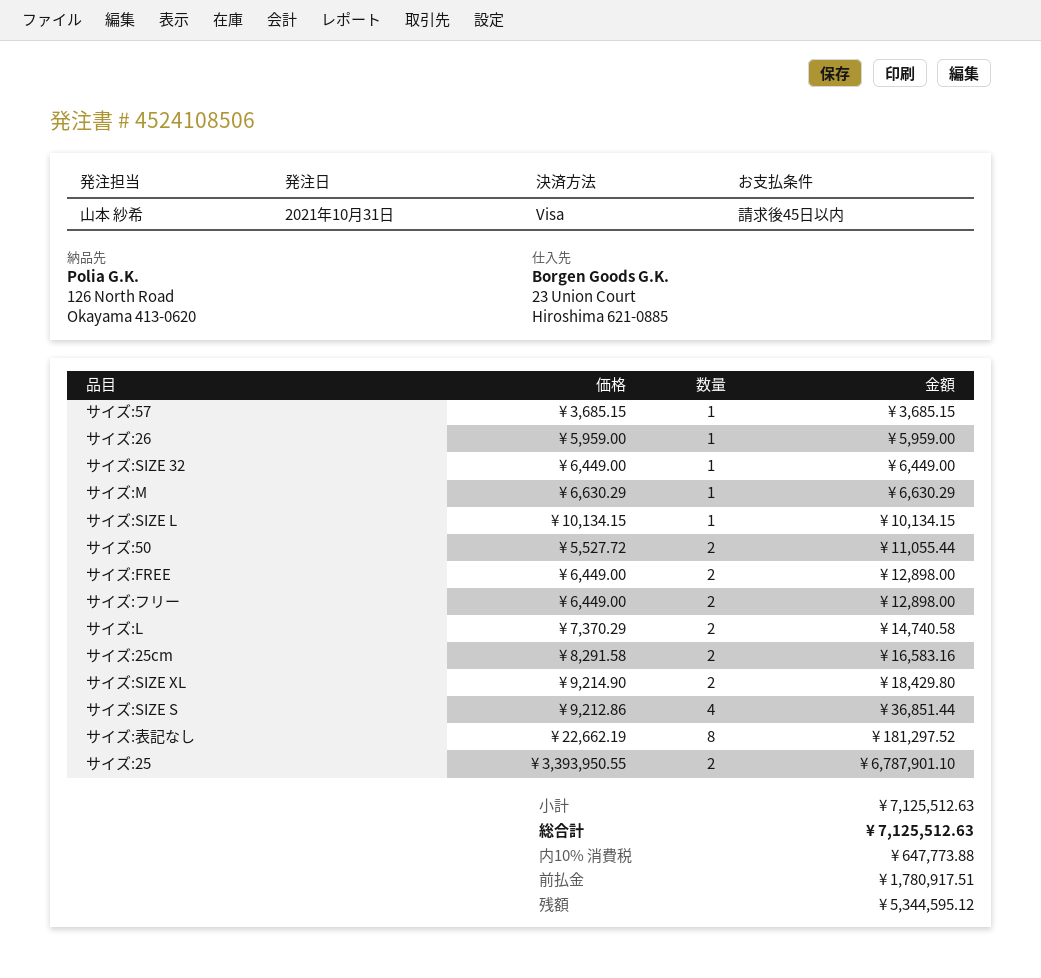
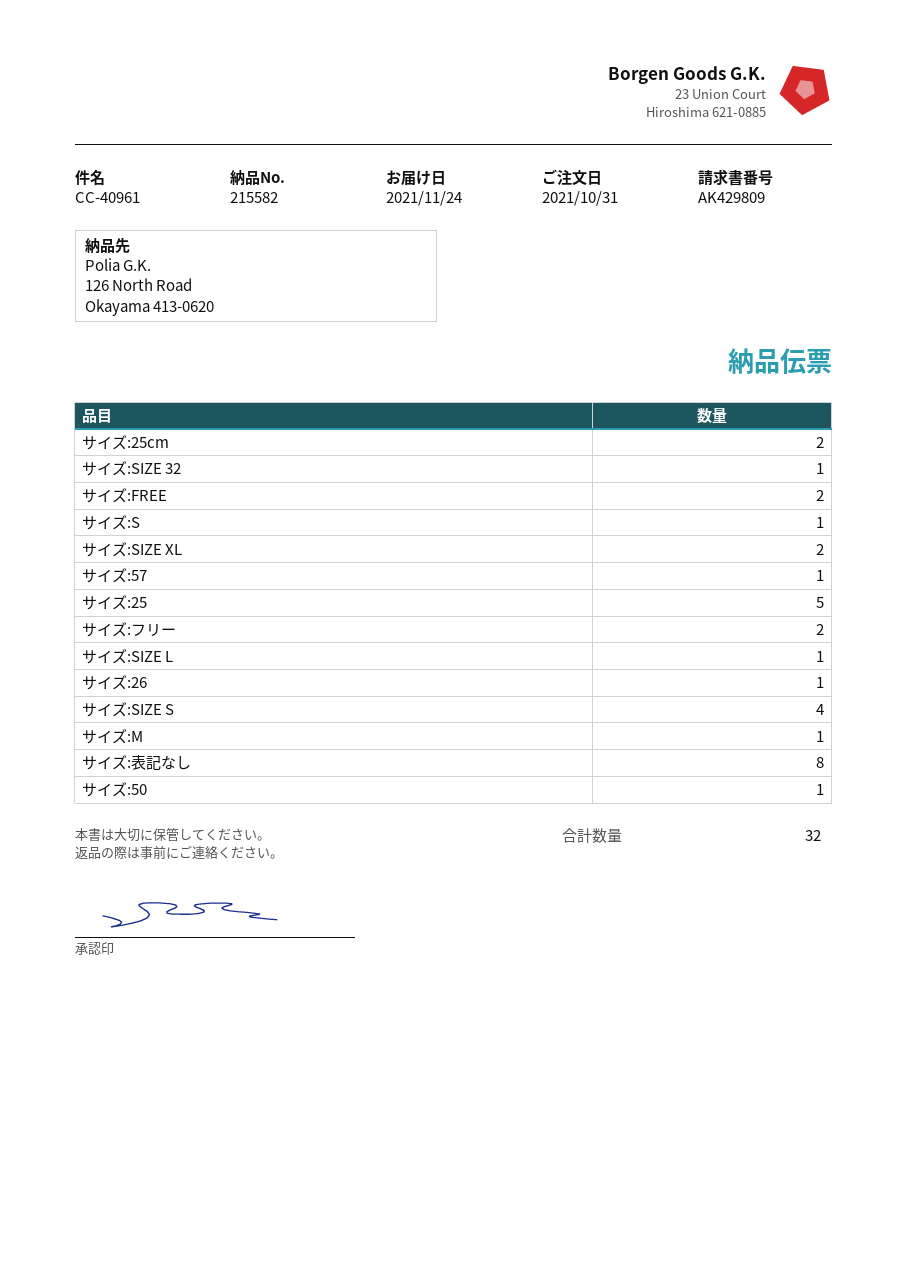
サイズ:50: 2 -> 1
サイズ:L: 2 -> none
サイズ:25: 2 -> 5
サイズ:S: none -> 1

